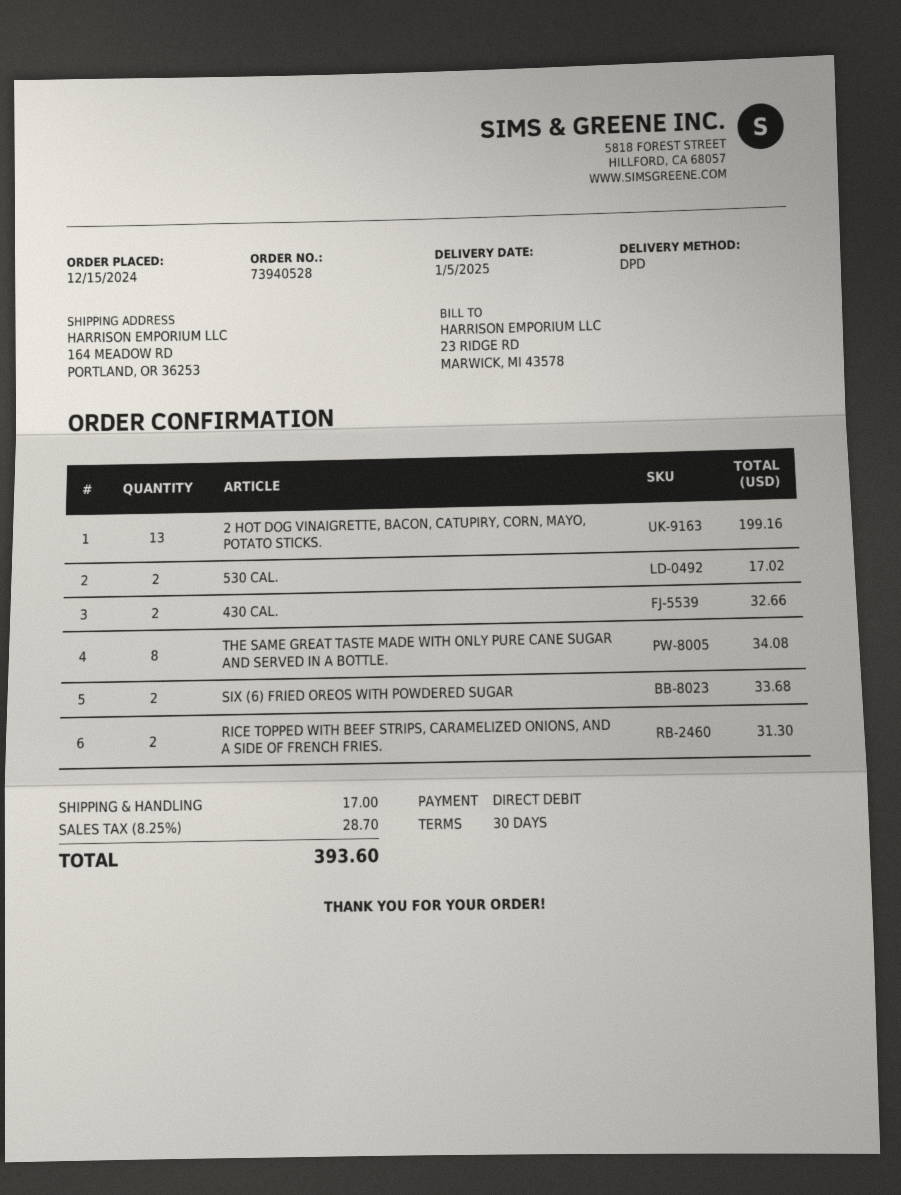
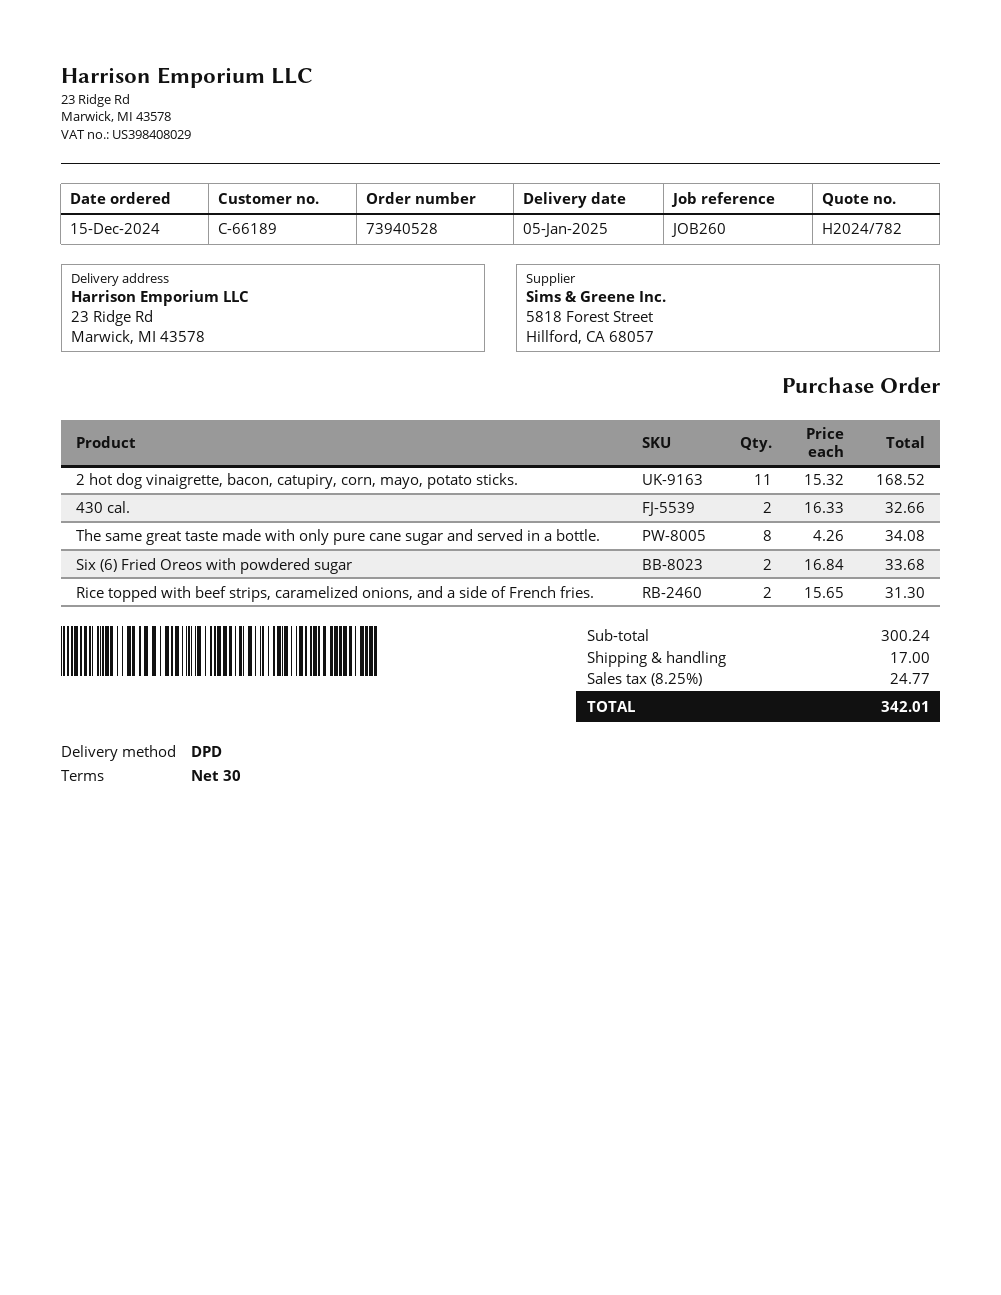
ship to: 164 MEADOW RD, PORTLAND, OR 36253 -> 23 Ridge Rd, Marwick, MI 43578
2 HOT DOG VINAIGRETTE, BACON, CATUPIRY, CORN, MAYO, POTATO STICKS.: 13 for 199.16 -> 11 for 168.52
530 CAL.: 2 for 17.02 -> none
tax: 8.25% = 28.70 -> 8.25% = 24.77
total: 393.60 -> 342.01

